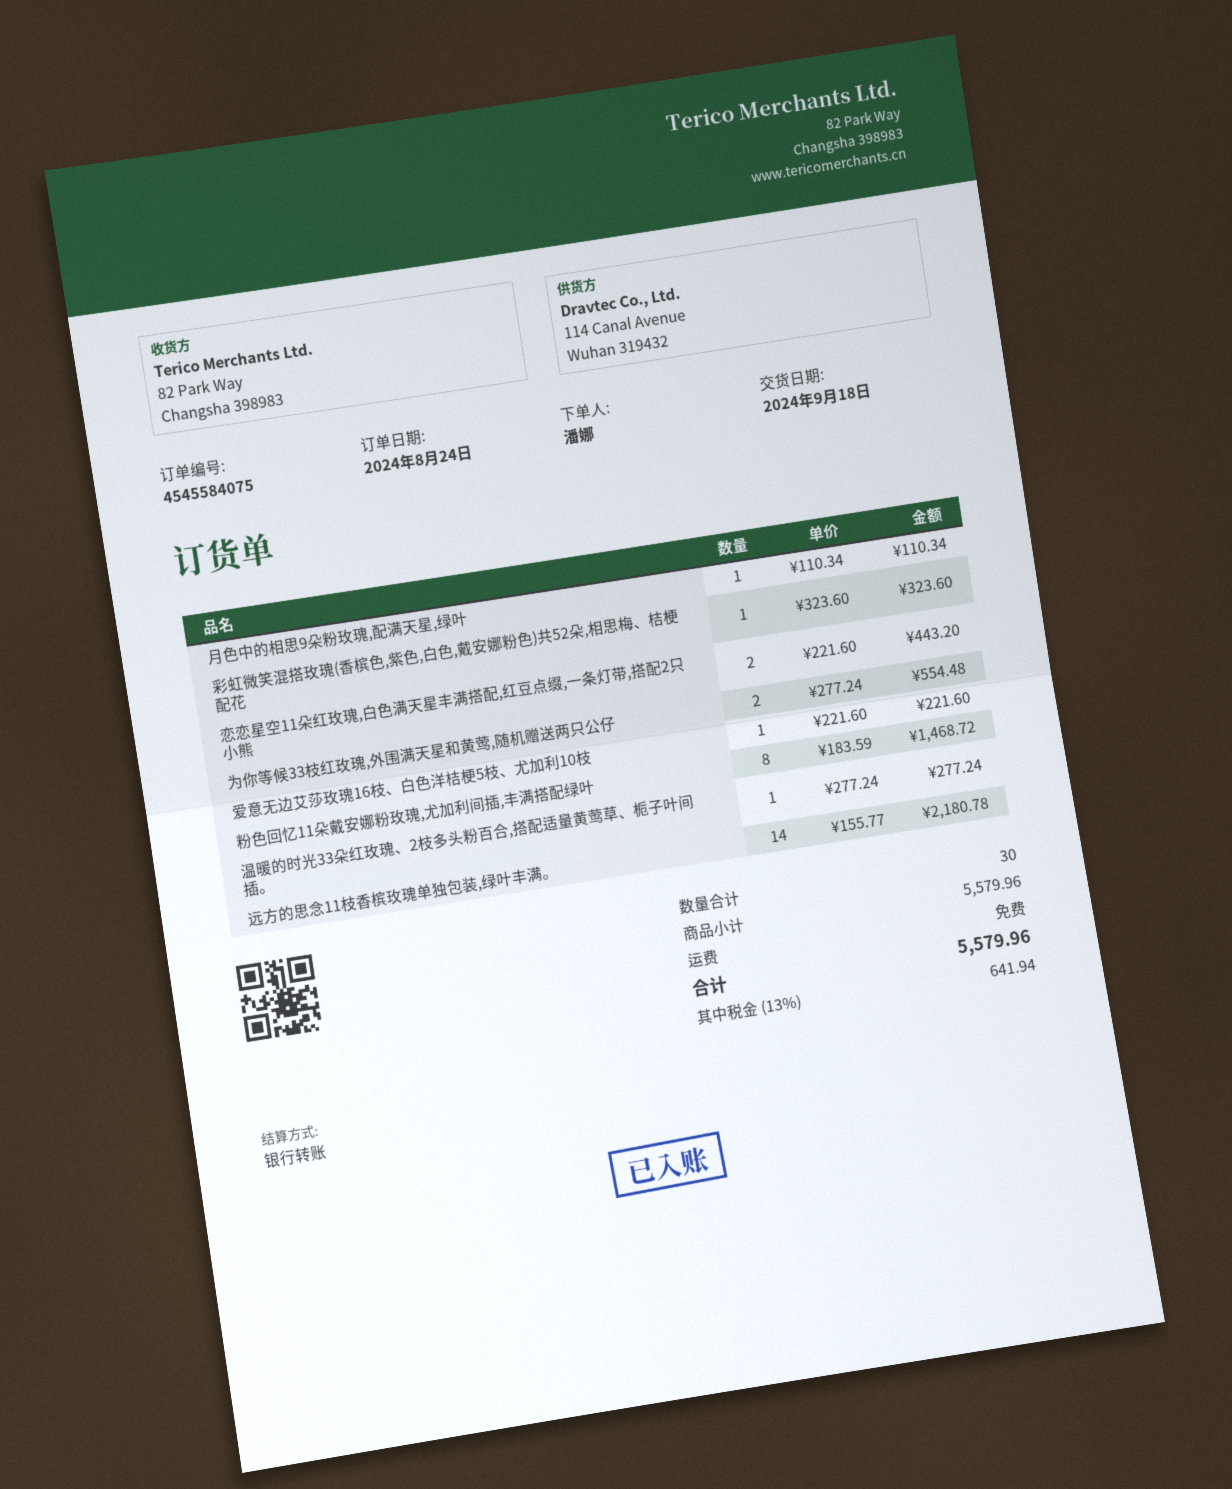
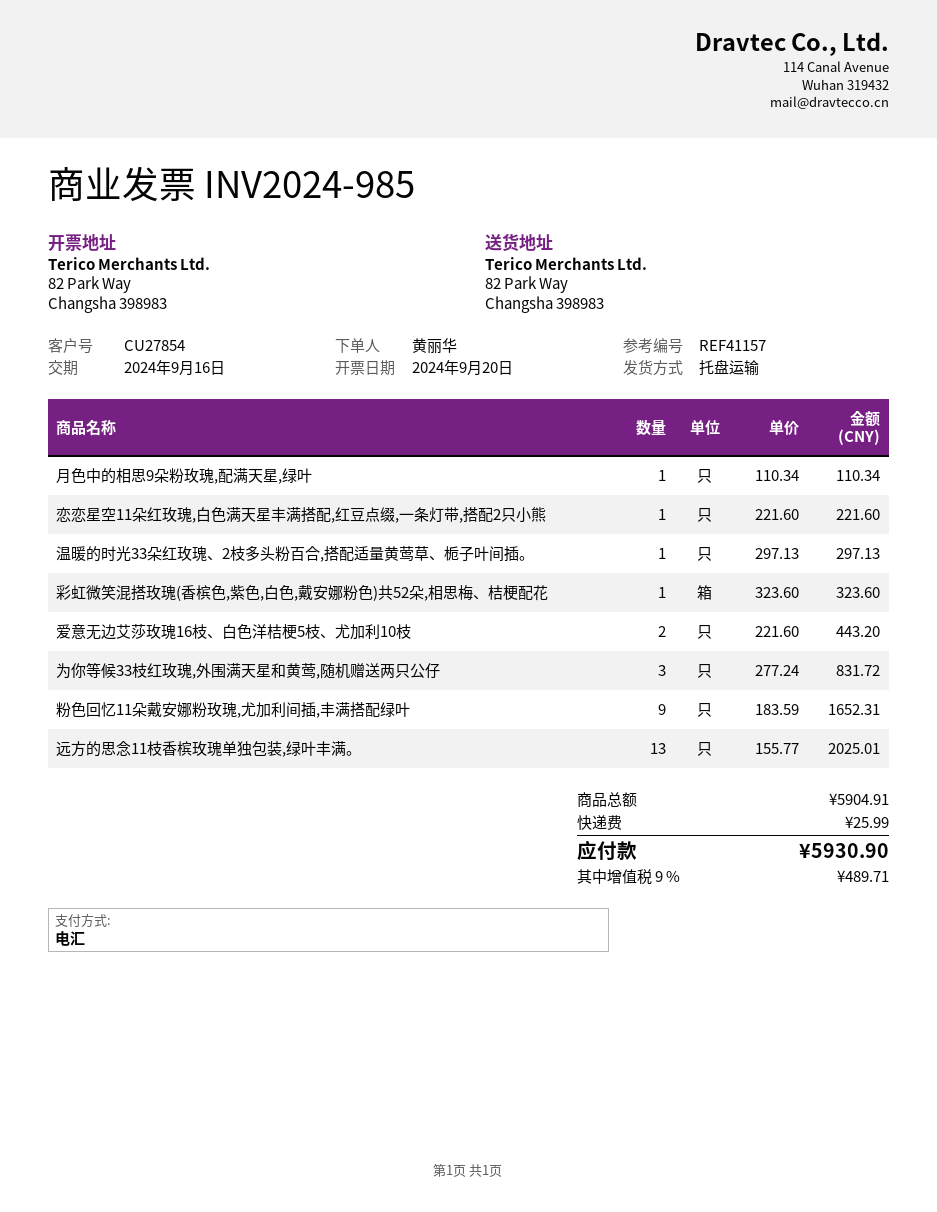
delivery date: 2024-09-18 -> 2024-09-16
ordered by: 潘娜 -> 黄丽华
恋恋星空11朵红玫瑰,白色满天星丰满搭配,红豆点缀,一条灯带,搭配2只小熊: 2 x 221.60 = 443.20 -> 1 x 221.60 = 221.60
为你等候33枝红玫瑰,外围满天星和黄莺,随机赠送两只公仔: 2 x 277.24 = 554.48 -> 3 x 277.24 = 831.72
爱意无边艾莎玫瑰16枝、白色洋桔梗5枝、尤加利10枝: 1 x 221.60 = 221.60 -> 2 x 221.60 = 443.20
粉色回忆11朵戴安娜粉玫瑰,尤加利间插,丰满搭配绿叶: 8 x 183.59 = 1468.72 -> 9 x 183.59 = 1652.31
温暖的时光33朵红玫瑰、2枝多头粉百合,搭配适量黄莺草、栀子叶间插。: 1 x 277.24 = 277.24 -> 1 x 297.13 = 297.13
远方的思念11枝香槟玫瑰单独包装,绿叶丰满。: 14 x 155.77 = 2180.78 -> 13 x 155.77 = 2025.01
subtotal: 5579.96 -> 5904.91
shipping: 0.00 -> 25.99
tax: 13% = 641.94 -> 9% = 489.71
total: 5579.96 -> 5930.90

